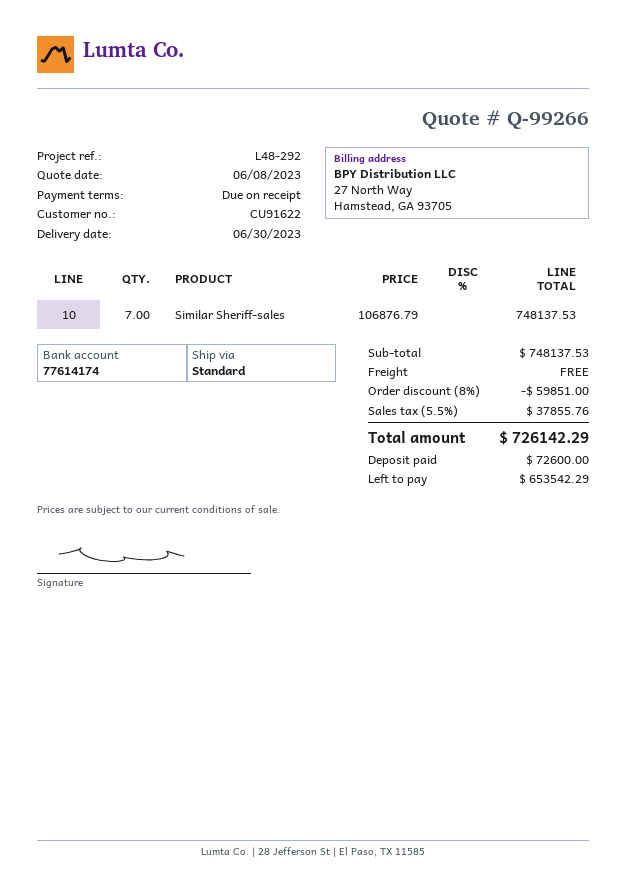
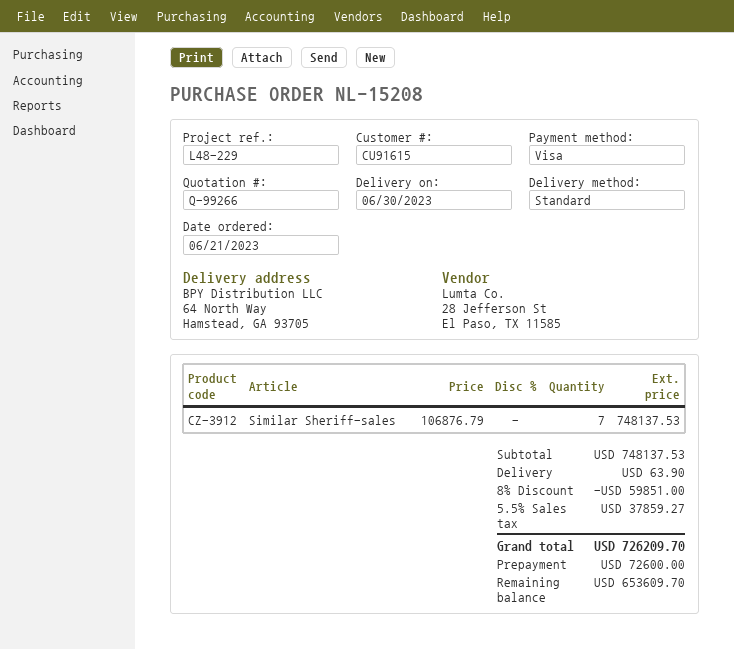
customer number: CU91622 -> CU91615
reference: L48-292 -> L48-229
shipping: 0.00 -> 63.90
tax: 5.5% = 37855.76 -> 5.5% = 37859.27
total: 726142.29 -> 726209.70
balance: 653542.29 -> 653609.70

